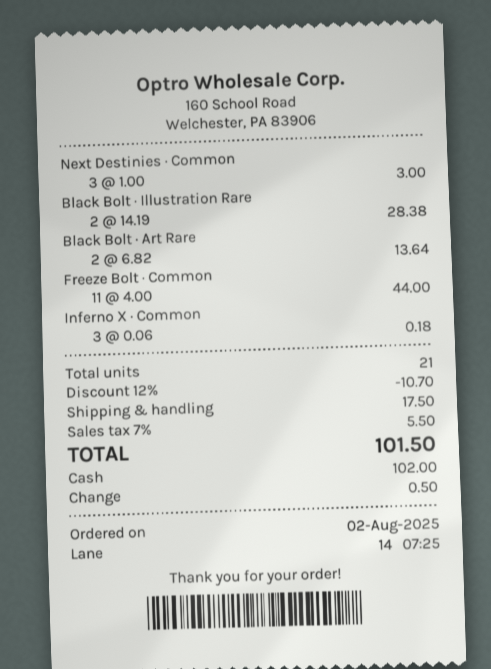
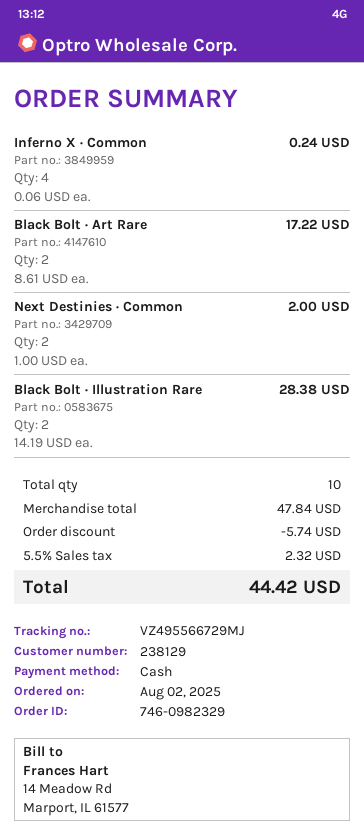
Next Destinies · Common: 3 x 1.00 = 3.00 -> 2 x 1.00 = 2.00
Black Bolt · Art Rare: 2 x 6.82 = 13.64 -> 2 x 8.61 = 17.22
Freeze Bolt · Common: 11 x 4.00 = 44.00 -> none
Inferno X · Common: 3 x 0.06 = 0.18 -> 4 x 0.06 = 0.24
total quantity: 21 -> 10
discount: 10.70 -> 5.74
shipping: 17.50 -> none
tax: 7% = 5.50 -> 5.5% = 2.32
total: 101.50 -> 44.42

